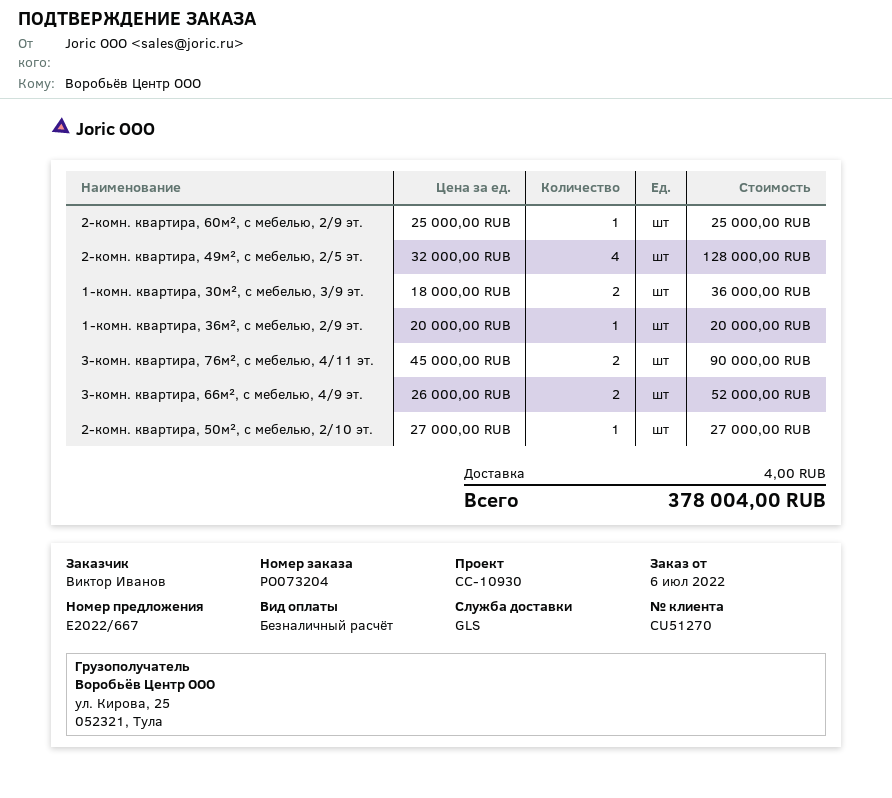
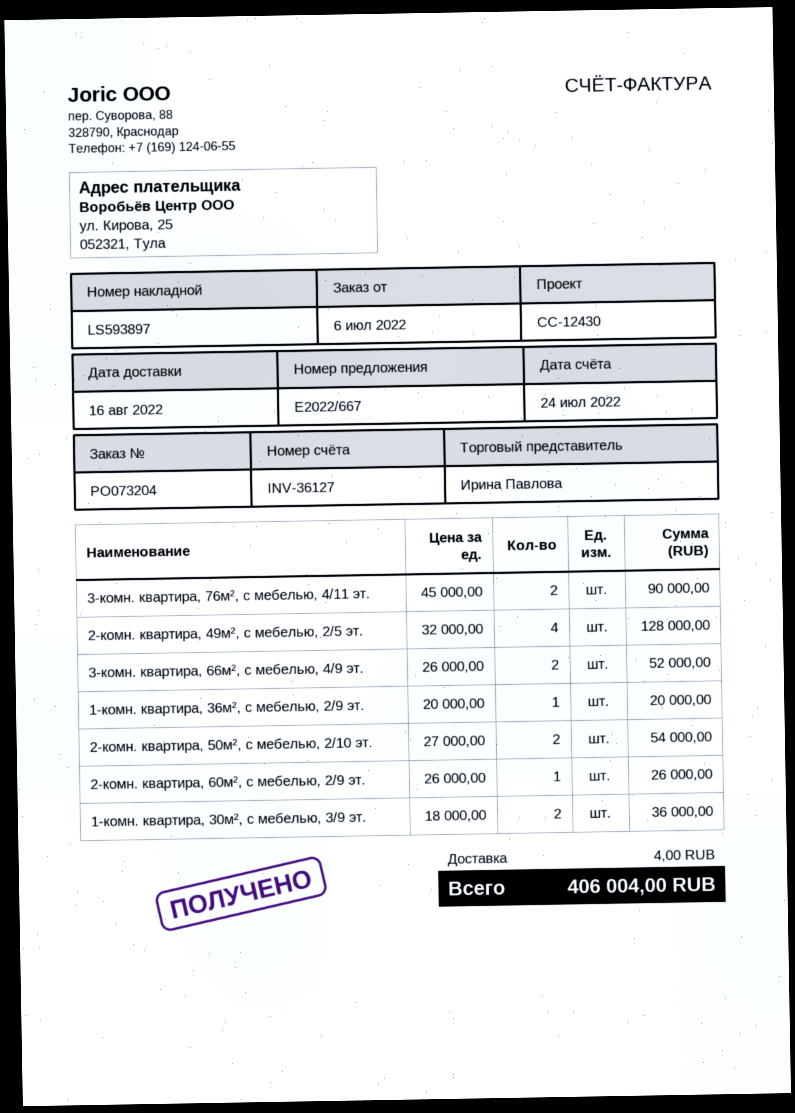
reference: CC-10930 -> CC-12430
2-комн. квартира, 60м², с мебелью, 2/9 эт.: 1 x 25000.00 = 25000.00 -> 1 x 26000.00 = 26000.00
2-комн. квартира, 50м², с мебелью, 2/10 эт.: 1 x 27000.00 = 27000.00 -> 2 x 27000.00 = 54000.00
total: 378004.00 -> 406004.00

